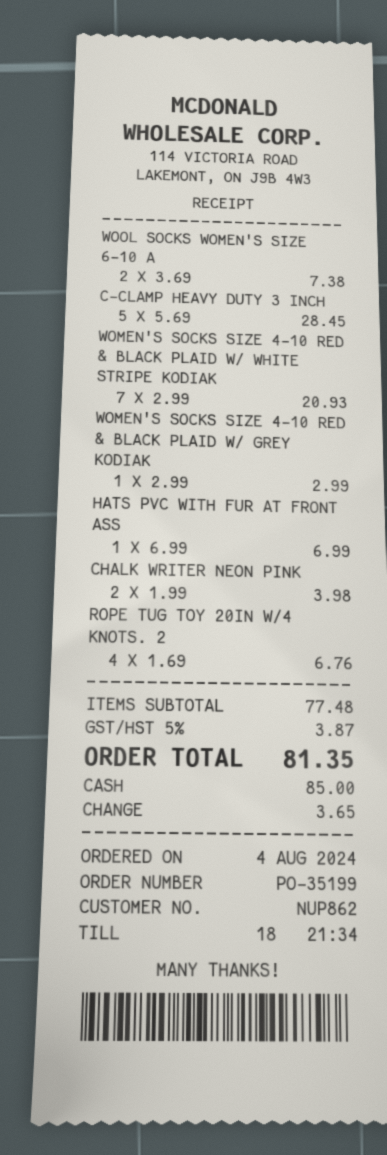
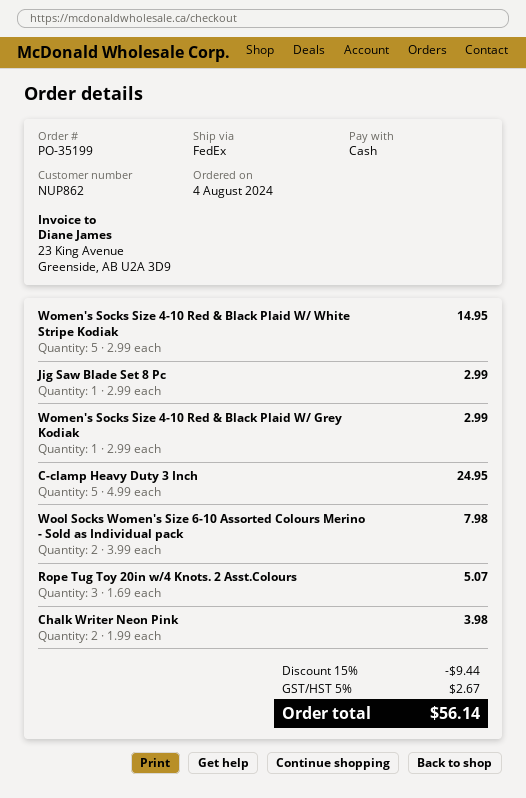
WOOL SOCKS WOMEN'S SIZE 6-10 A: 2 x 3.69 = 7.38 -> 2 x 3.99 = 7.98
C-CLAMP HEAVY DUTY 3 INCH: 5 x 5.69 = 28.45 -> 5 x 4.99 = 24.95
WOMEN'S SOCKS SIZE 4-10 RED & BLACK PLAID W/ WHITE STRIPE KODIAK: 7 x 2.99 = 20.93 -> 5 x 2.99 = 14.95
HATS PVC WITH FUR AT FRONT ASS: 1 x 6.99 = 6.99 -> none
ROPE TUG TOY 20IN W/4 KNOTS. 2: 4 x 1.69 = 6.76 -> 3 x 1.69 = 5.07
Jig Saw Blade Set 8 Pc: none -> 1 x 2.99 = 2.99
discount: none -> 15% = 9.44
tax: 5% = 3.87 -> 5% = 2.67
total: 81.35 -> 56.14

